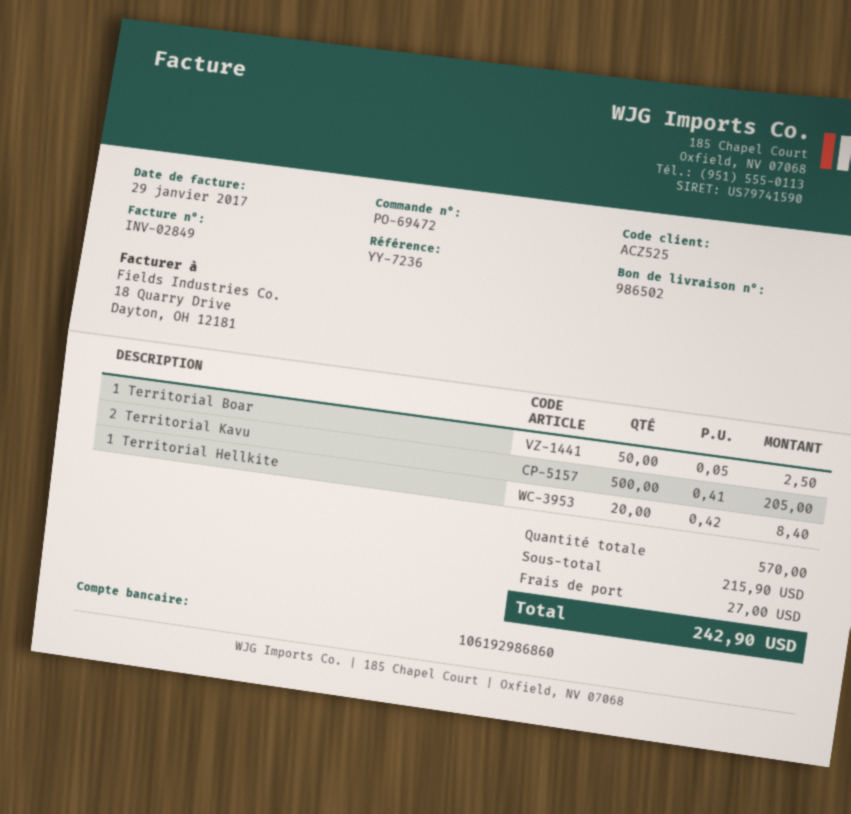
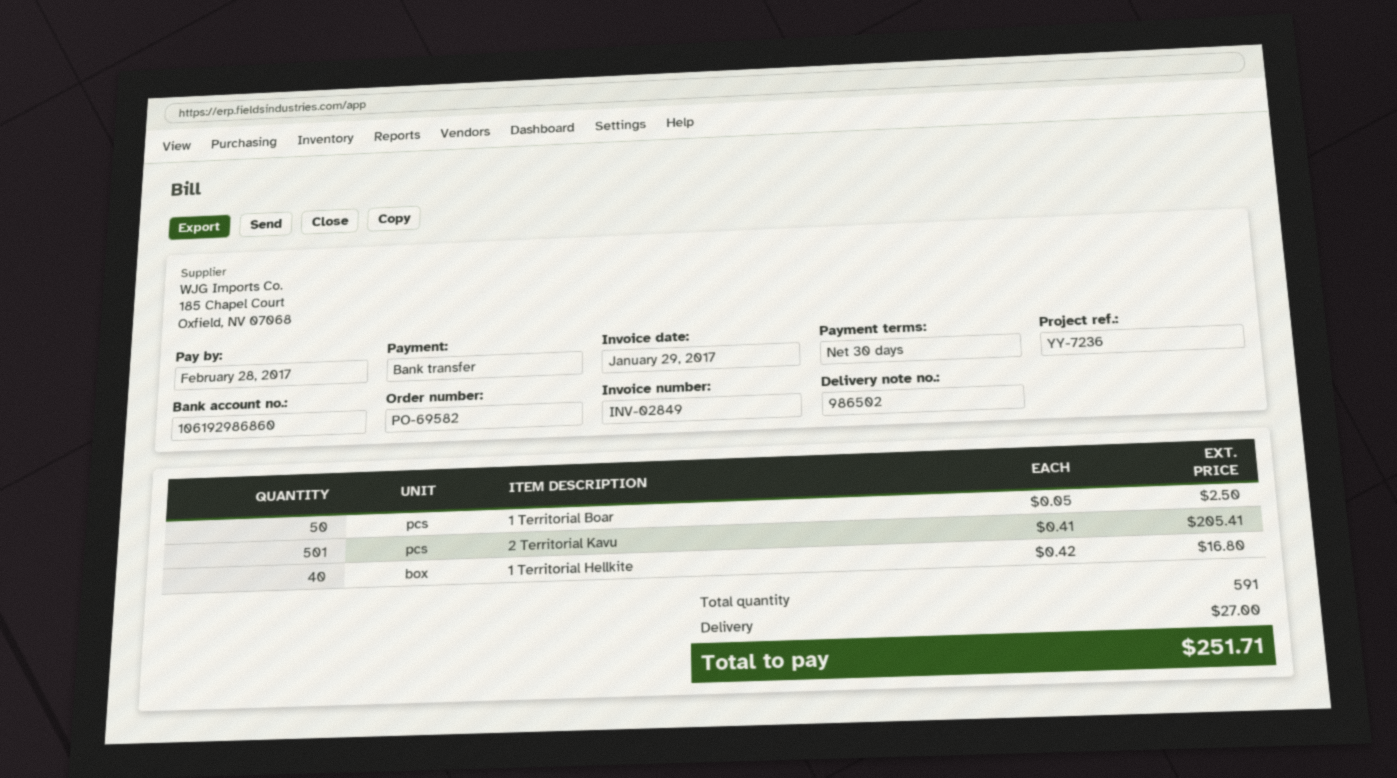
order number: PO-69472 -> PO-69582
2 Territorial Kavu: 500 x 0.41 = 205.00 -> 501 x 0.41 = 205.41
1 Territorial Hellkite: 20 x 0.42 = 8.40 -> 40 x 0.42 = 16.80
total quantity: 570 -> 591
total: 242.90 -> 251.71

